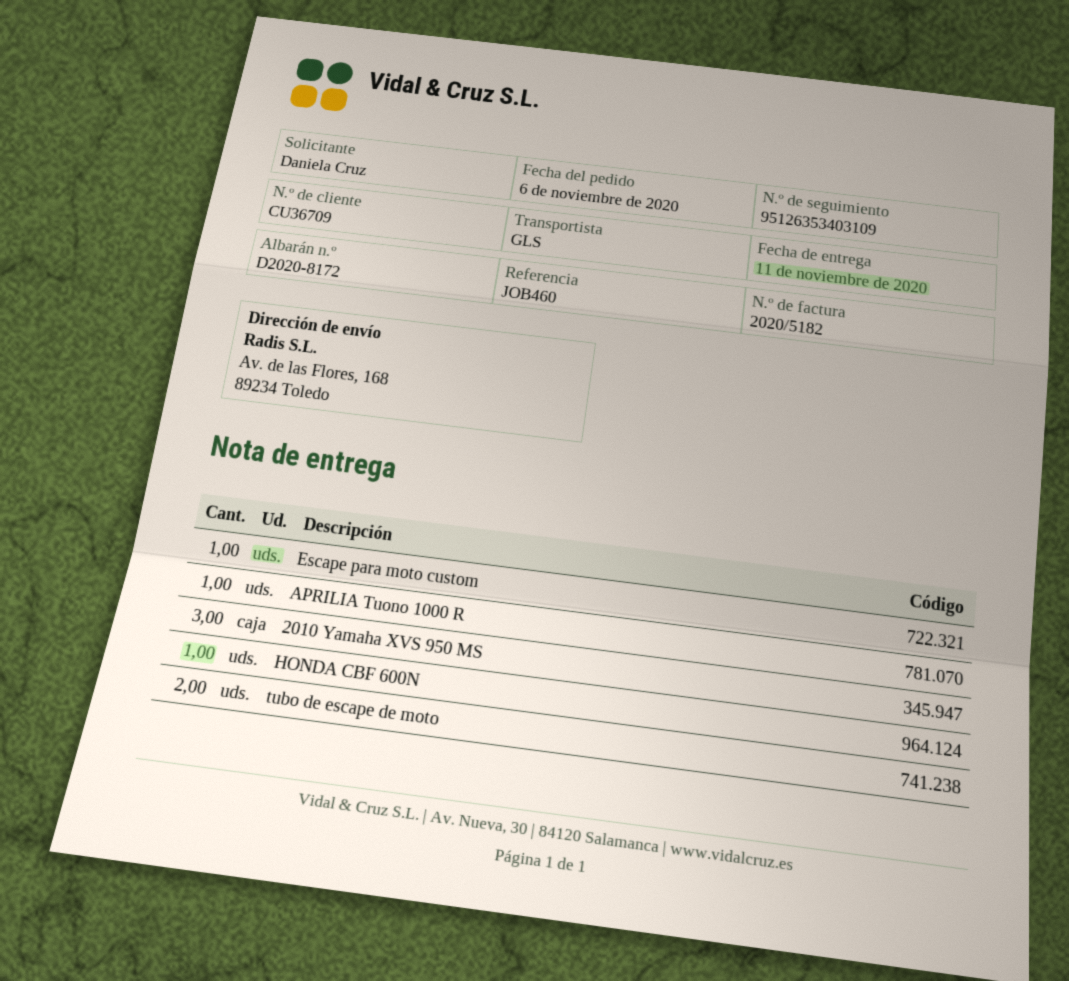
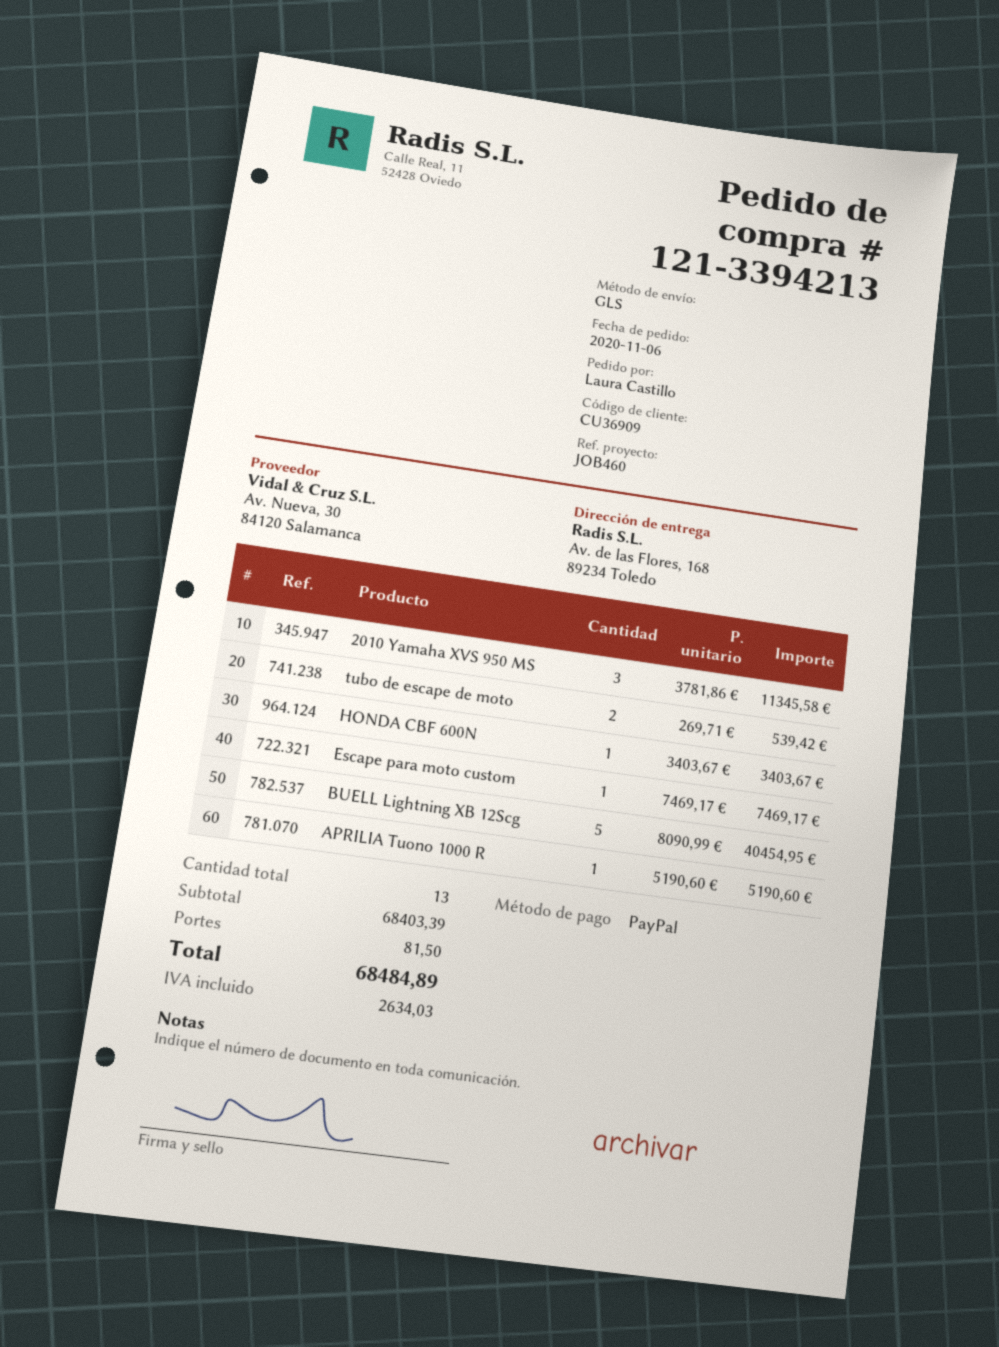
customer number: CU36709 -> CU36909
ordered by: Daniela Cruz -> Laura Castillo
BUELL Lightning XB 12Scg: none -> 5

